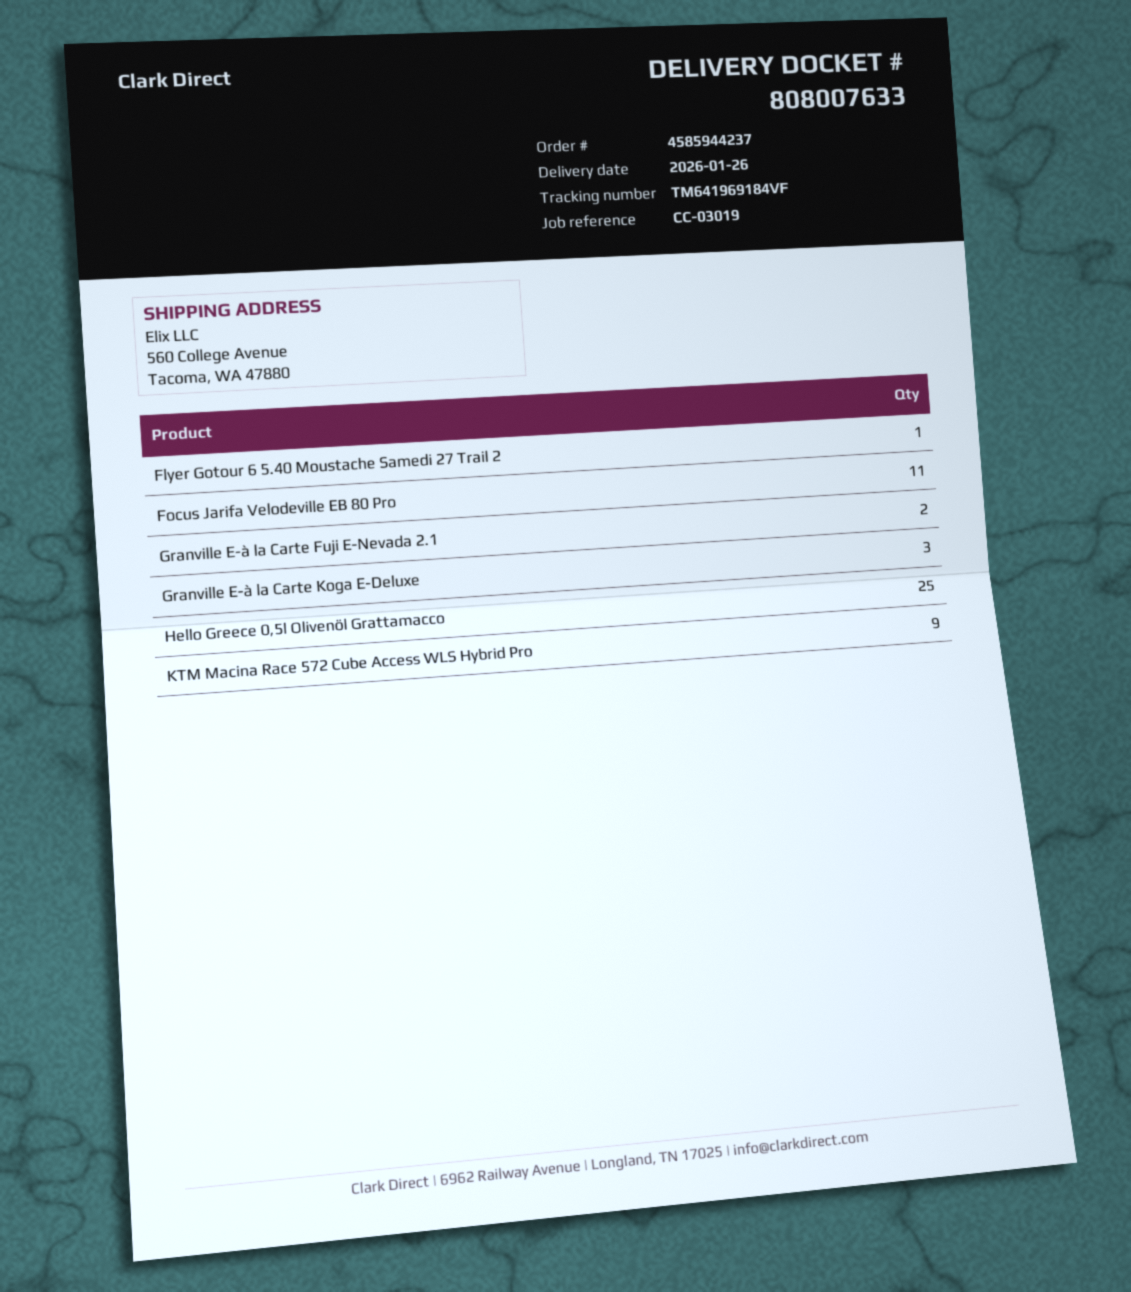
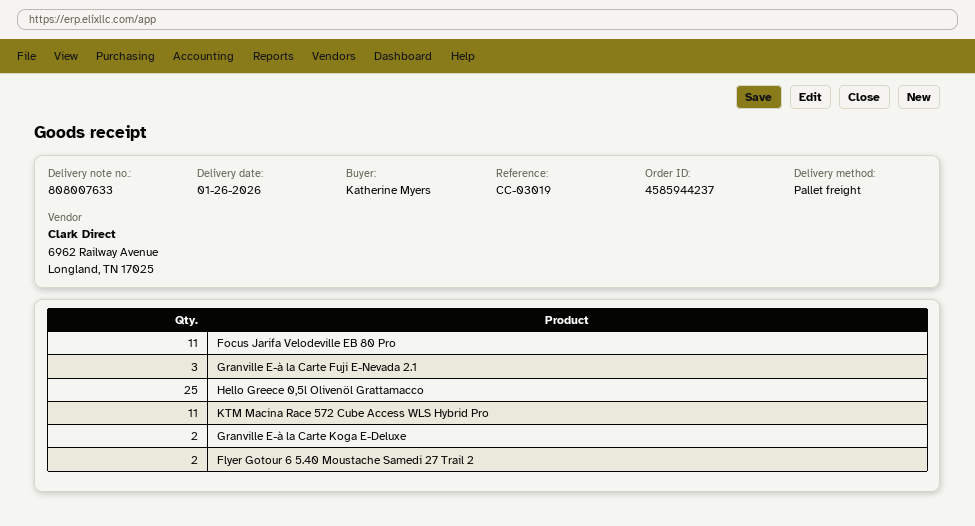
Flyer Gotour 6 5.40 Moustache Samedi 27 Trail 2: 1 -> 2
Granville E-à la Carte Fuji E-Nevada 2.1: 2 -> 3
Granville E-à la Carte Koga E-Deluxe: 3 -> 2
KTM Macina Race 572 Cube Access WLS Hybrid Pro: 9 -> 11

